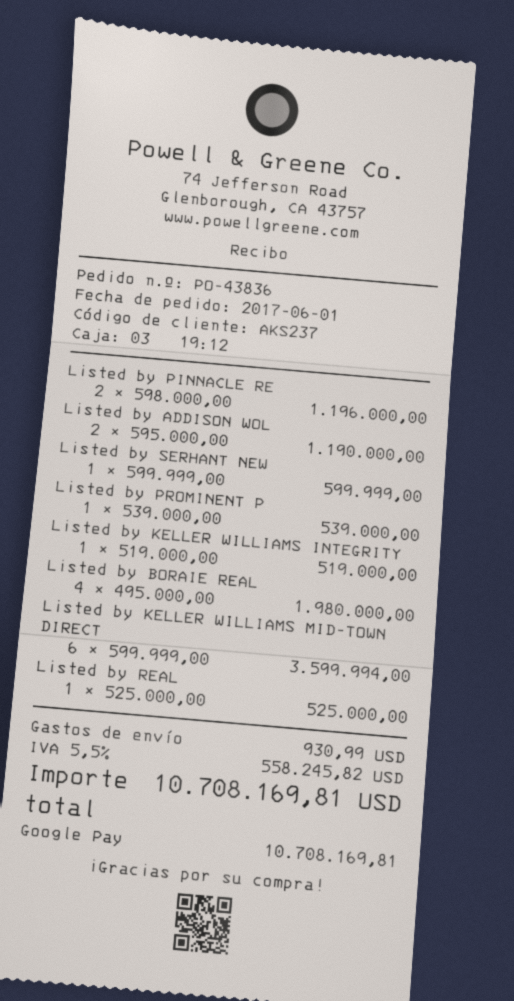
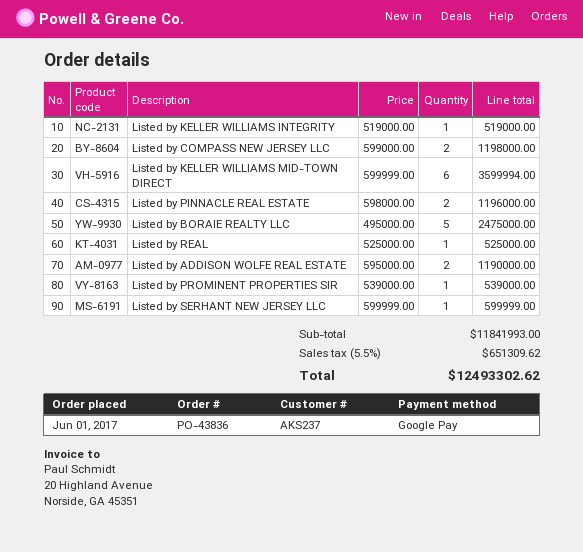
Listed by BORAIE REAL: 4 x 495000.00 = 1980000.00 -> 5 x 495000.00 = 2475000.00
Listed by COMPASS NEW JERSEY LLC: none -> 2 x 599000.00 = 1198000.00
shipping: 930.99 -> none
tax: 5.5% = 558245.82 -> 5.5% = 651309.62
total: 10708169.81 -> 12493302.62

